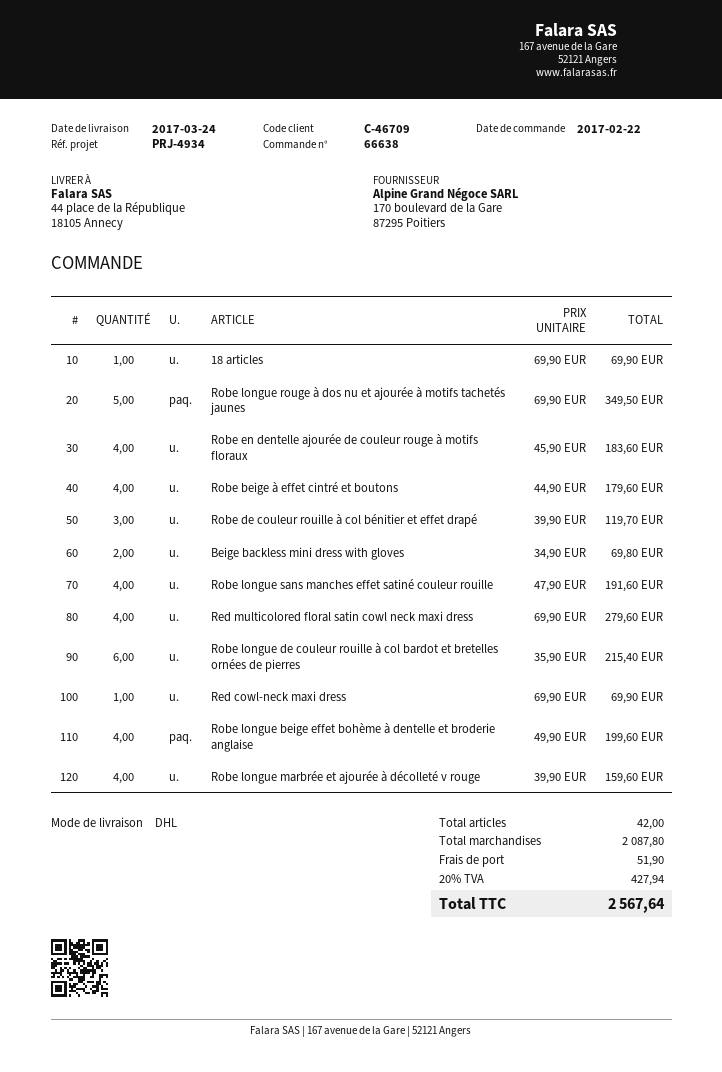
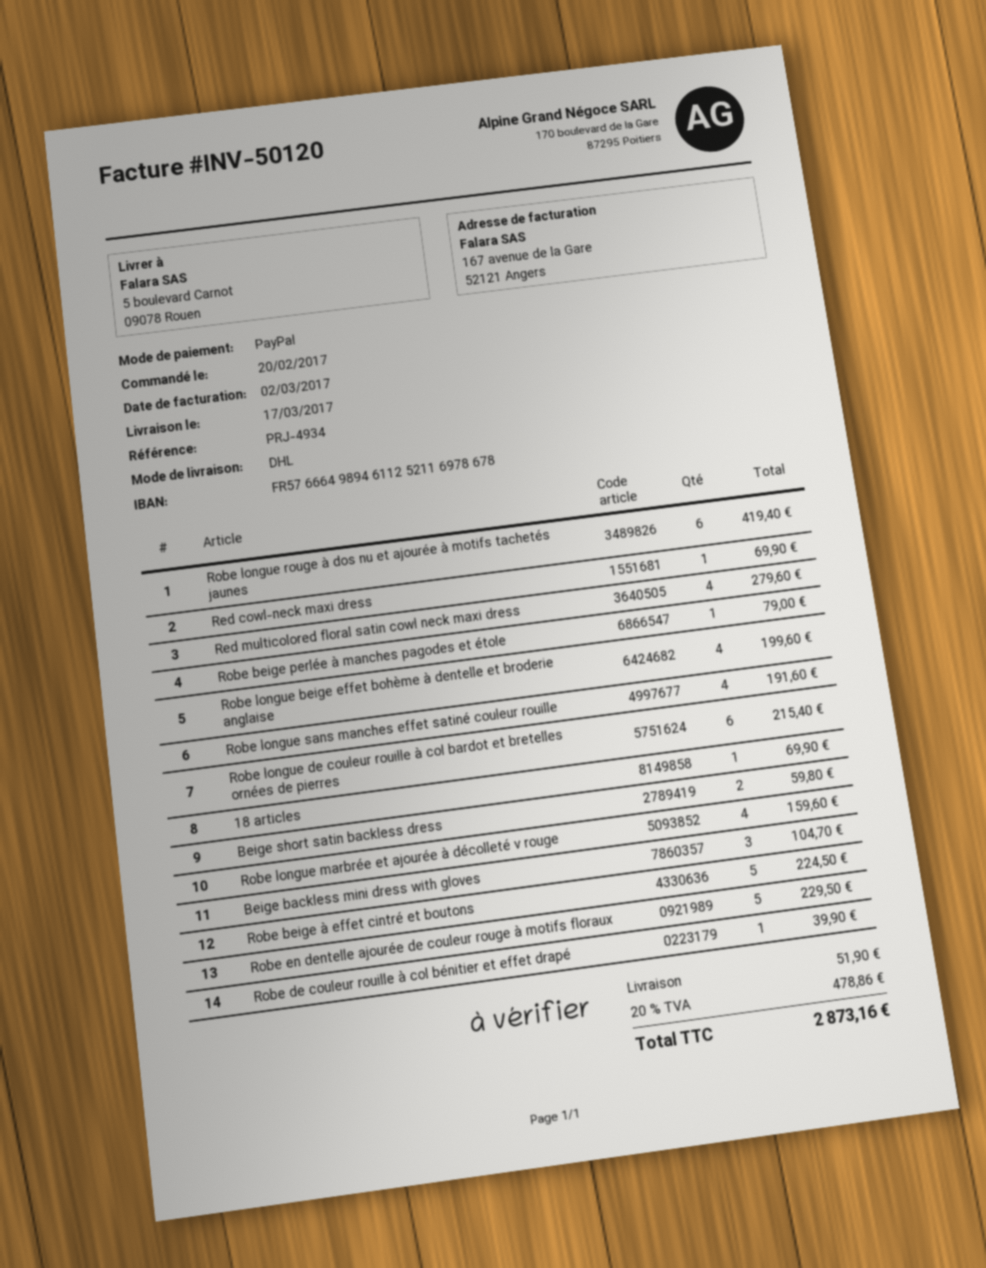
order date: 2017-02-22 -> 2017-02-20
delivery date: 2017-03-24 -> 2017-03-17
ship to: 44 place de la République, 18105 Annecy -> 5 boulevard Carnot, 09078 Rouen
Robe longue rouge à dos nu et ajourée à motifs tachetés jaunes: 5 for 349.50 -> 6 for 419.40
Robe en dentelle ajourée de couleur rouge à motifs floraux: 4 for 183.60 -> 5 for 229.50
Robe beige à effet cintré et boutons: 4 for 179.60 -> 5 for 224.50
Robe de couleur rouille à col bénitier et effet drapé: 3 for 119.70 -> 1 for 39.90
Beige backless mini dress with gloves: 2 for 69.80 -> 3 for 104.70
Robe beige perlée à manches pagodes et étole: none -> 1 for 79.00
Beige short satin backless dress: none -> 2 for 59.80
tax: 20% = 427.94 -> 20% = 478.86
total: 2567.64 -> 2873.16

